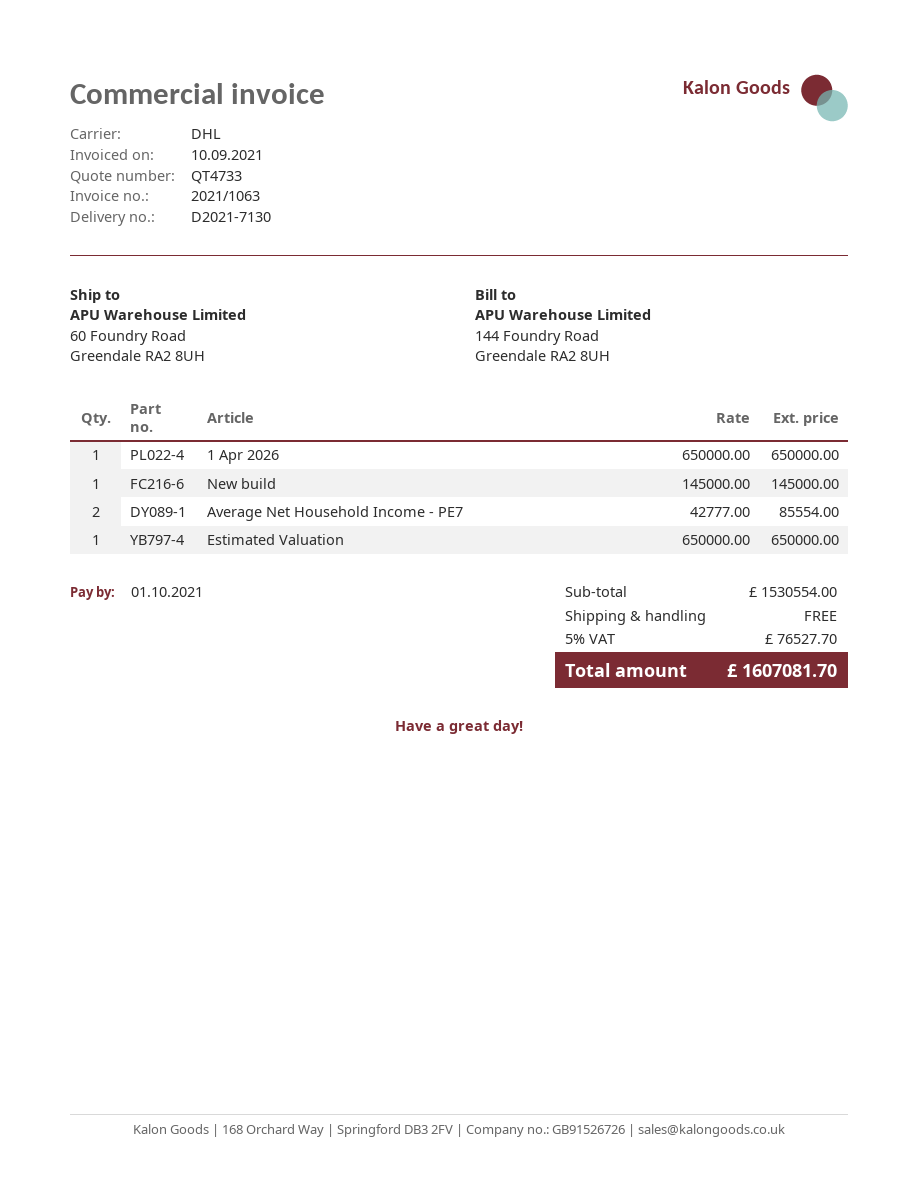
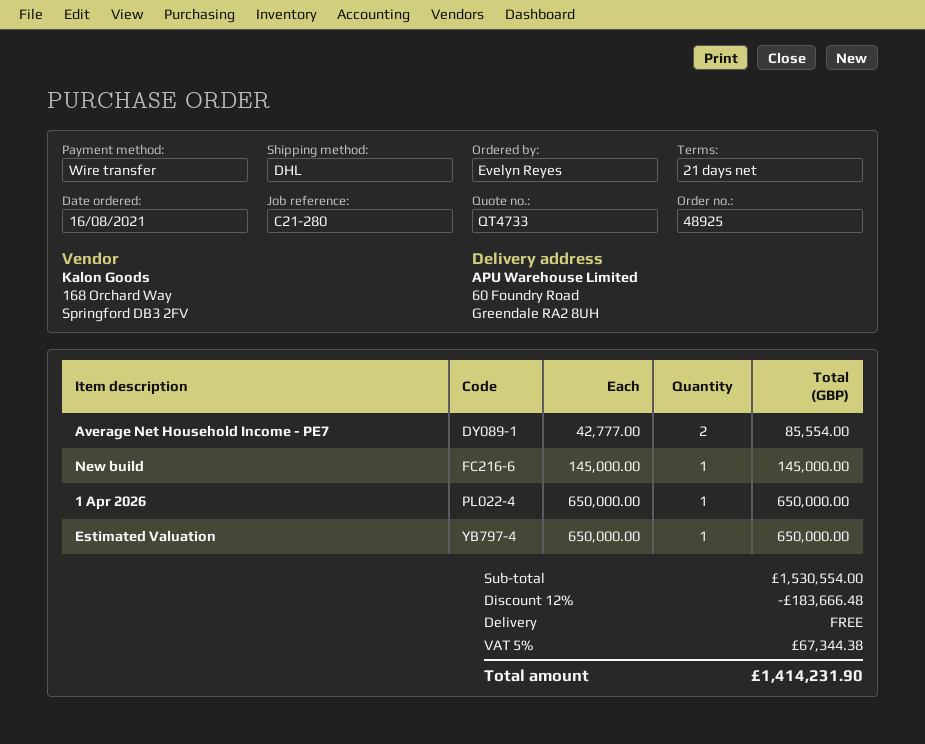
discount: none -> 12% = 183666.48
tax: 5% = 76527.70 -> 5% = 67344.38
total: 1607081.70 -> 1414231.90

